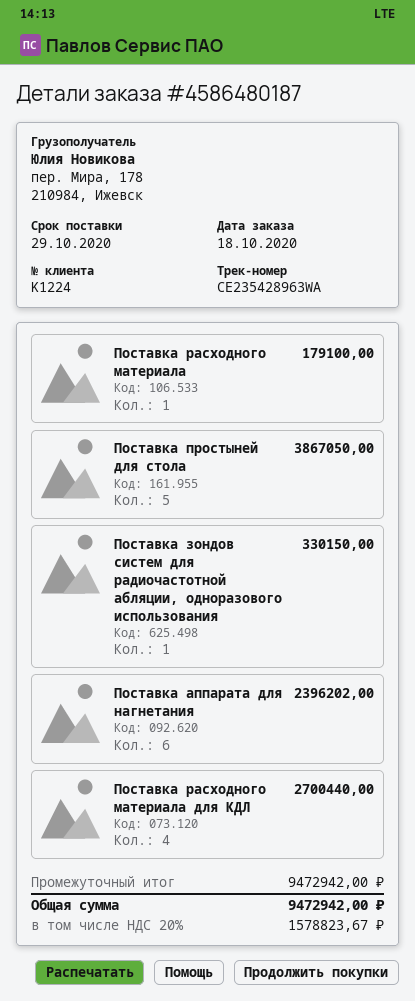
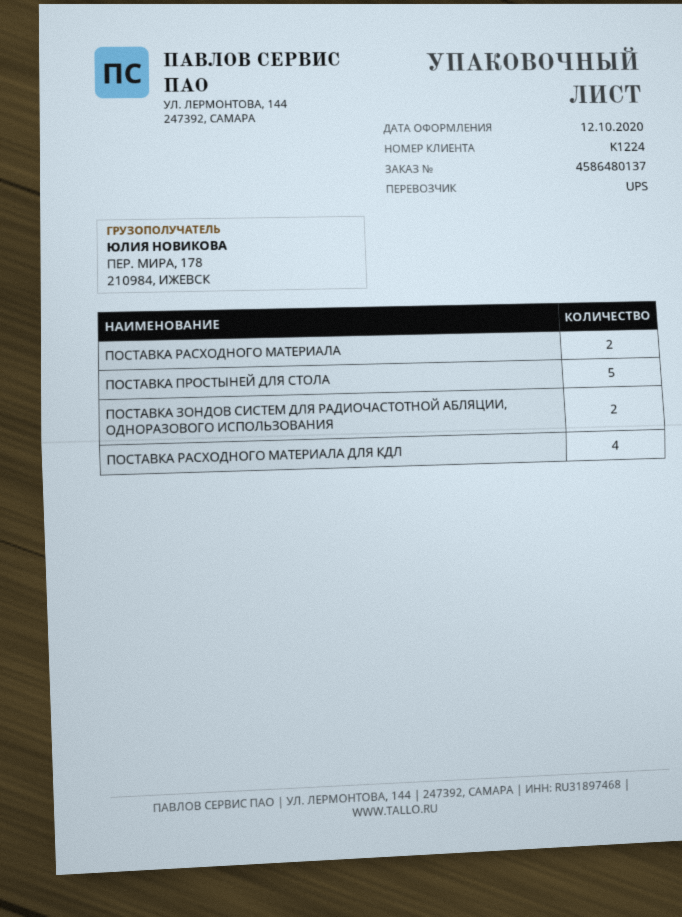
order number: 4586480187 -> 4586480137
order date: 2020-10-18 -> 2020-10-12
Поставка расходного материала: 1 -> 2
Поставка зондов систем для радиочастотной абляции, одноразового использования: 1 -> 2
Поставка аппарата для нагнетания: 6 -> none

